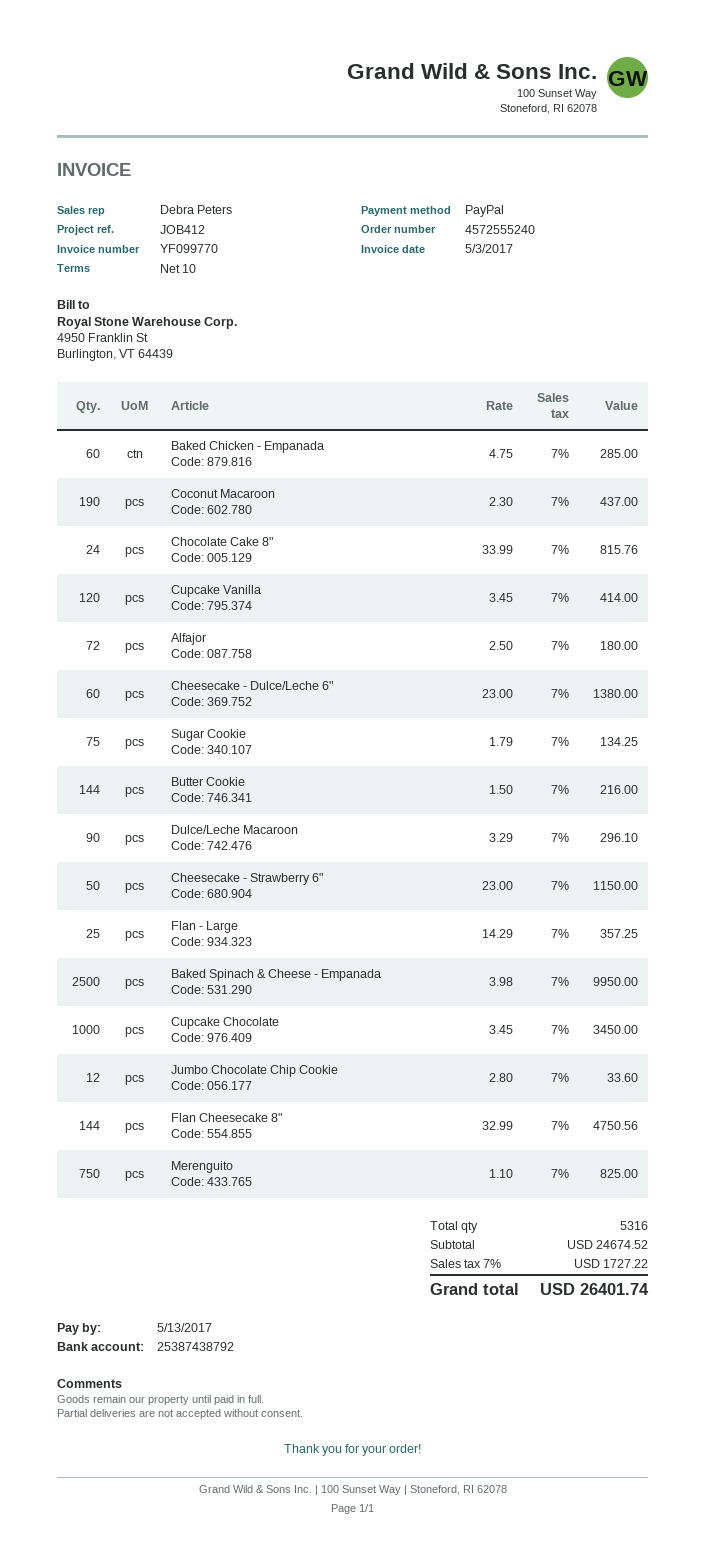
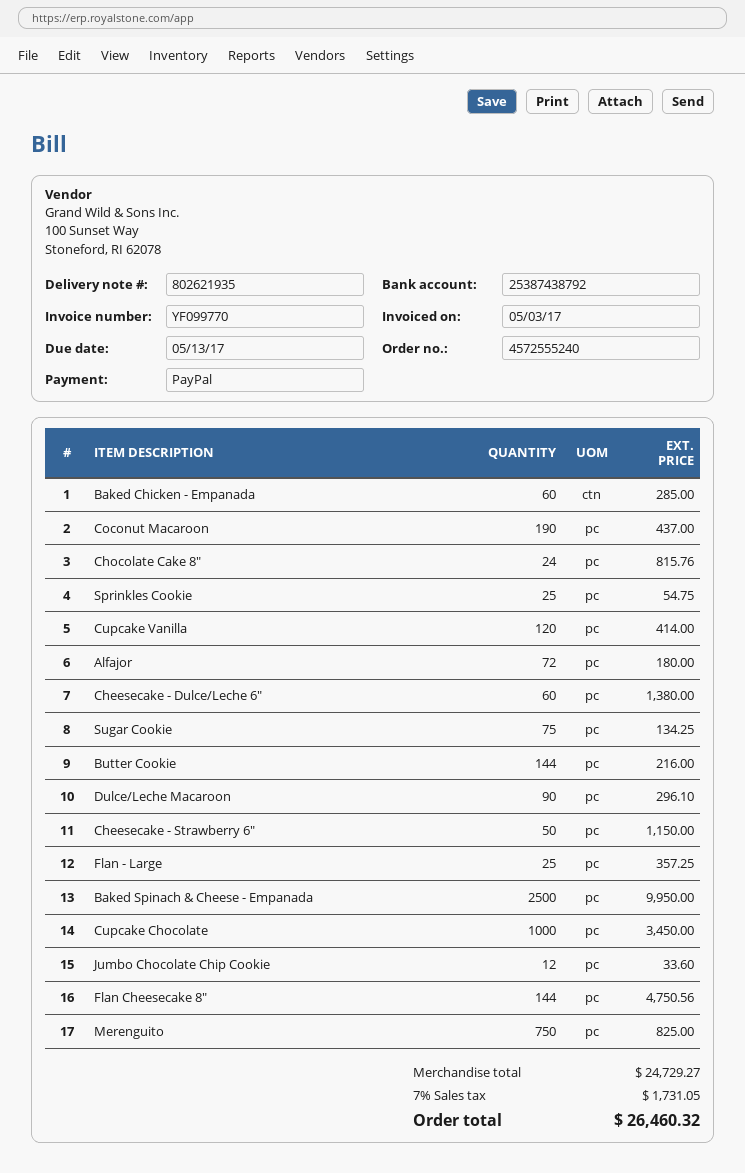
Sprinkles Cookie: none -> 25 for 54.75
subtotal: 24674.52 -> 24729.27
tax: 7% = 1727.22 -> 7% = 1731.05
total: 26401.74 -> 26460.32

